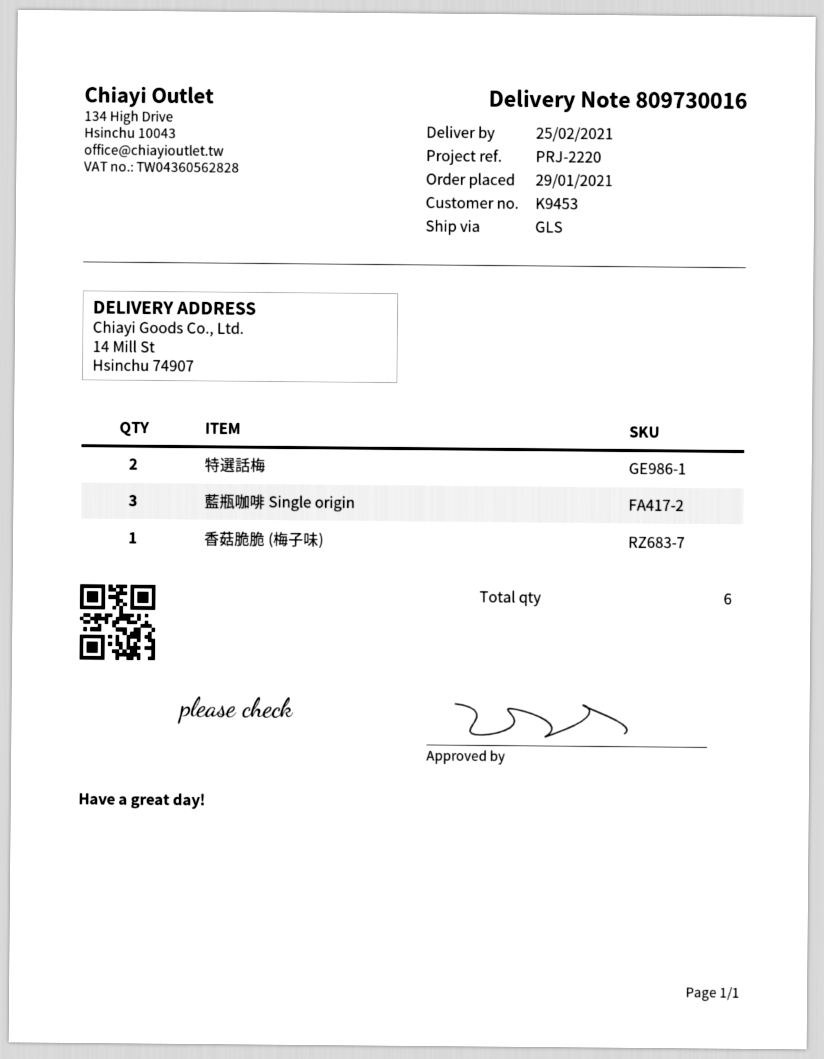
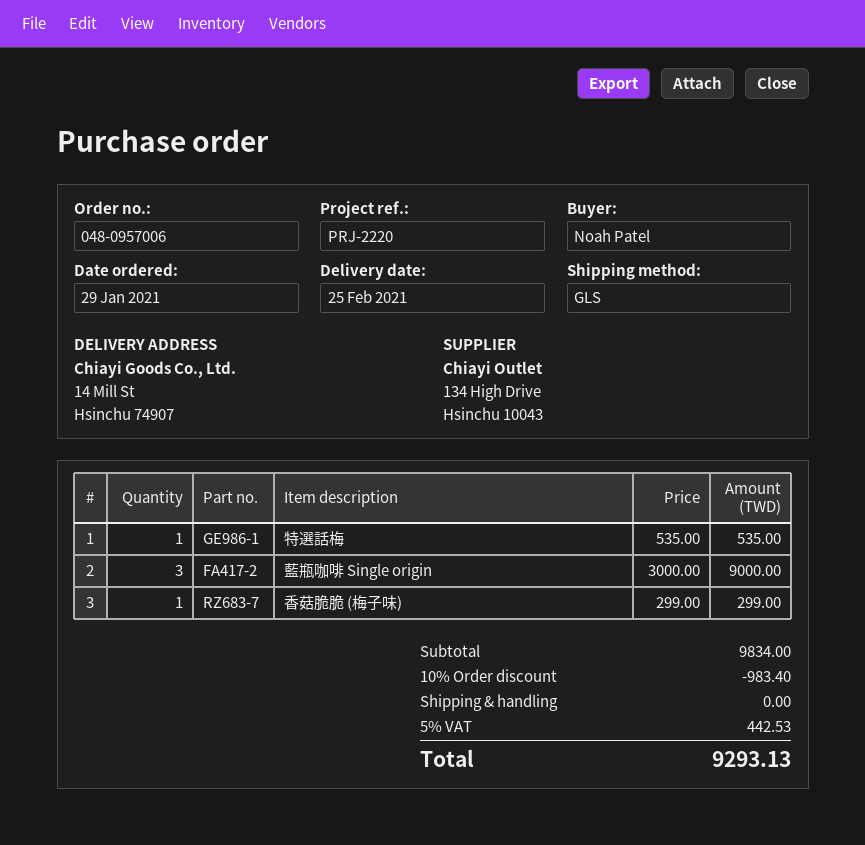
特選話梅: 2 -> 1

